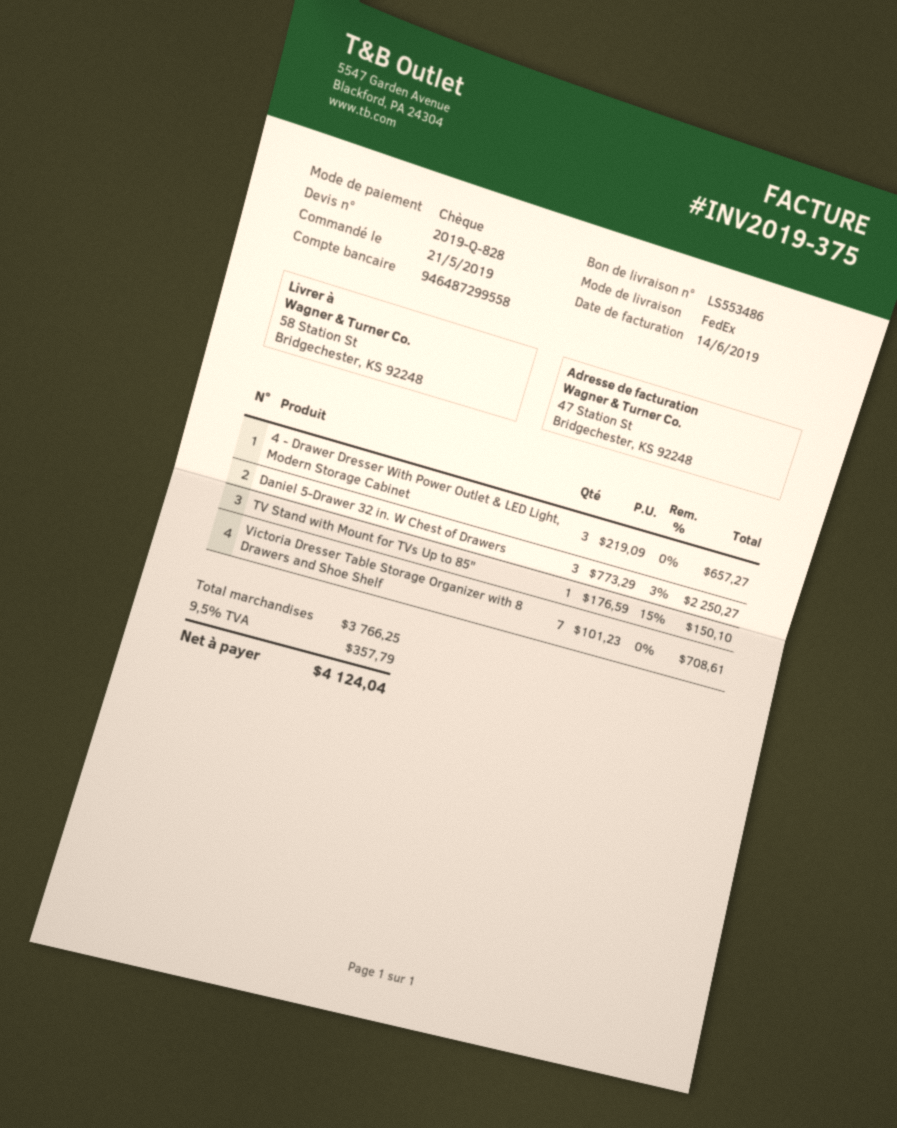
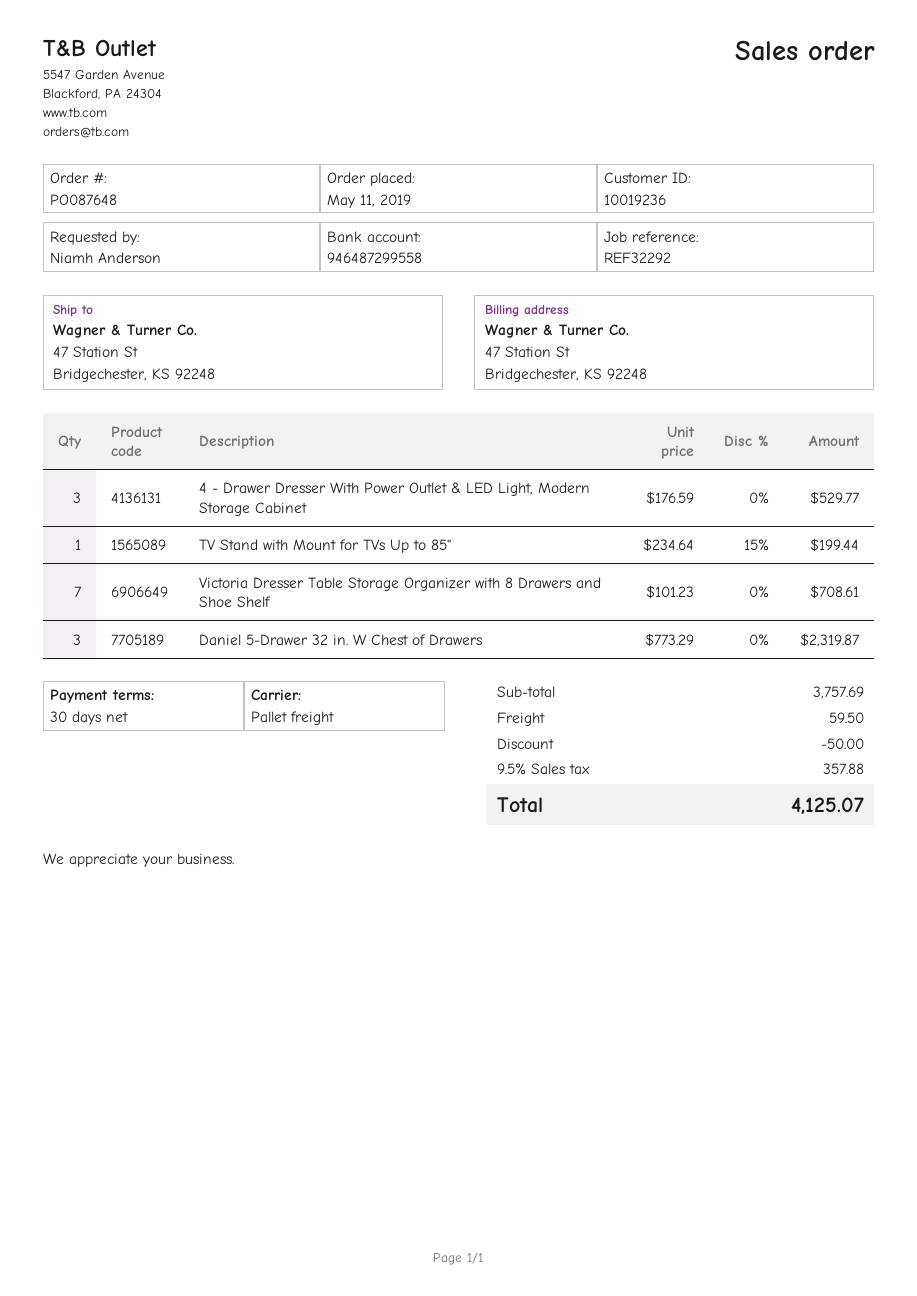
order date: 2019-05-21 -> 2019-05-11
shipping method: FedEx -> pallet freight
ship to: 58 Station St, Bridgechester, KS 92248 -> 47 Station St, Bridgechester, KS 92248
4 - Drawer Dresser With Power Outlet & LED Light, Modern Storage Cabinet: 3 x 219.09 = 657.27 -> 3 x 176.59 = 529.77
Daniel 5-Drawer 32 in. W Chest of Drawers: 3 x 773.29 - 3% = 2250.27 -> 3 x 773.29 = 2319.87
TV Stand with Mount for TVs Up to 85": 1 x 176.59 - 15% = 150.10 -> 1 x 234.64 - 15% = 199.44
subtotal: 3766.25 -> 3757.69
discount: none -> 50.00
shipping: none -> 59.50
tax: 9.5% = 357.79 -> 9.5% = 357.88
total: 4124.04 -> 4125.07

